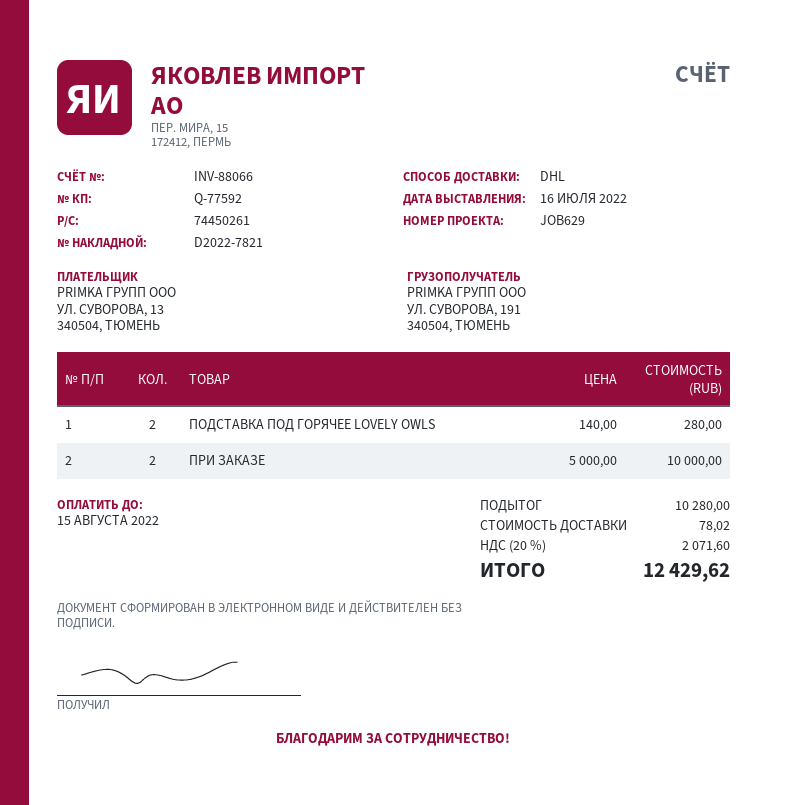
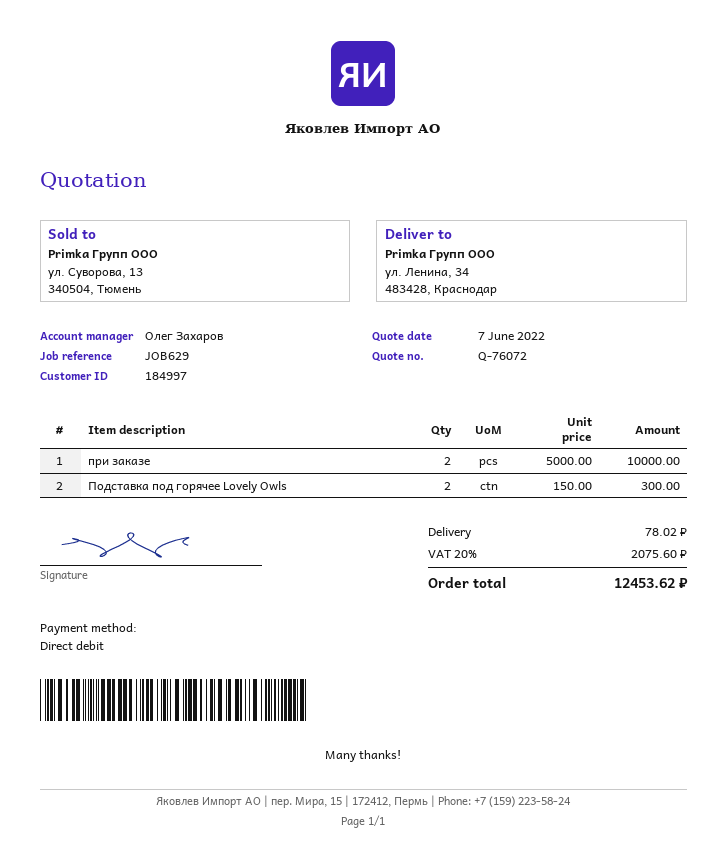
quote number: Q-77592 -> Q-76072
ship to: УЛ. СУВОРОВА, 191, 340504, ТЮМЕНЬ -> ул. Ленина, 34, 483428, Краснодар
ПОДСТАВКА ПОД ГОРЯЧЕЕ LOVELY OWLS: 2 x 140.00 = 280.00 -> 2 x 150.00 = 300.00
tax: 20% = 2071.60 -> 20% = 2075.60
total: 12429.62 -> 12453.62

